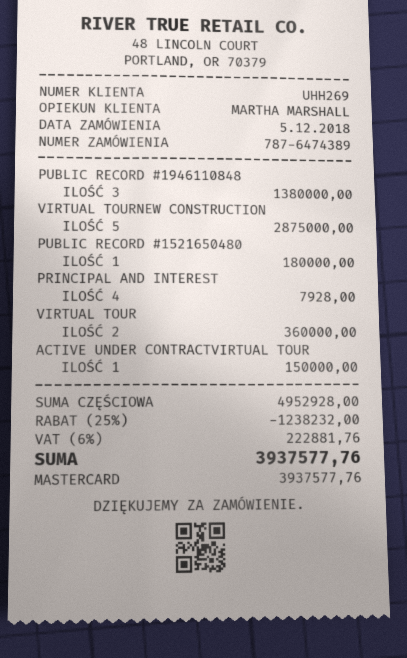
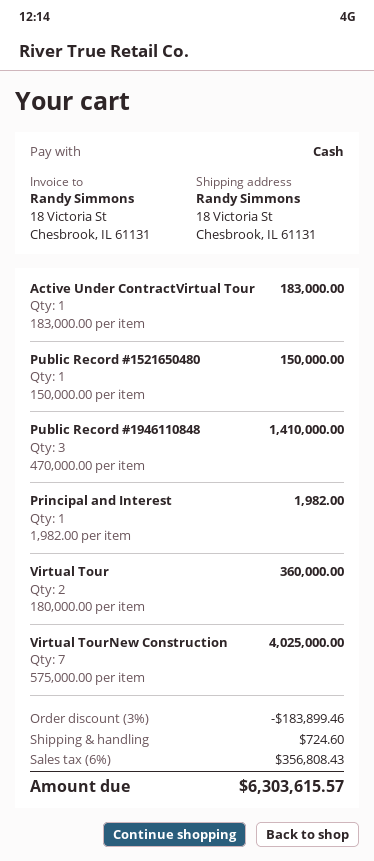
payment method: Mastercard -> cash
PUBLIC RECORD #1946110848: 3 for 1380000.00 -> 3 for 1410000.00
VIRTUAL TOURNEW CONSTRUCTION: 5 for 2875000.00 -> 7 for 4025000.00
PUBLIC RECORD #1521650480: 1 for 180000.00 -> 1 for 150000.00
PRINCIPAL AND INTEREST: 4 for 7928.00 -> 1 for 1982.00
ACTIVE UNDER CONTRACTVIRTUAL TOUR: 1 for 150000.00 -> 1 for 183000.00
discount: 25% = 1238232.00 -> 3% = 183899.46
shipping: none -> 724.60
tax: 6% = 222881.76 -> 6% = 356808.43
total: 3937577.76 -> 6303615.57

